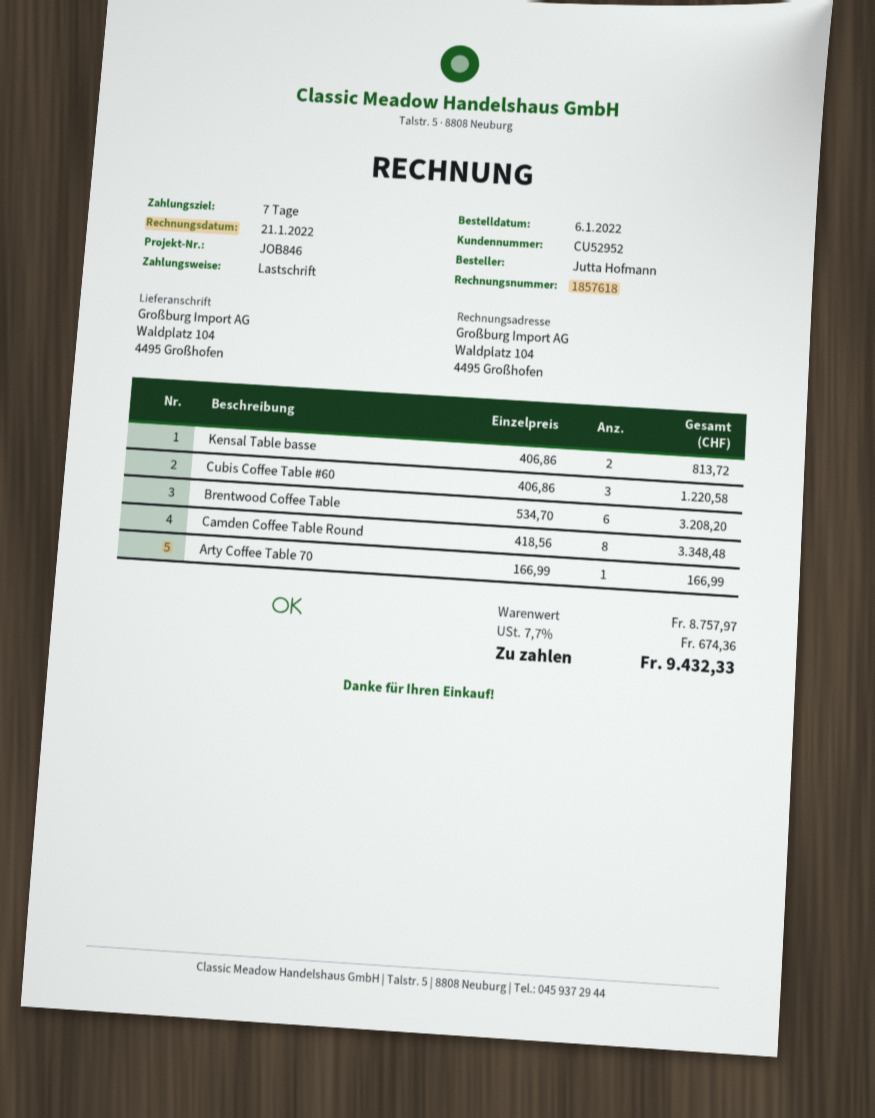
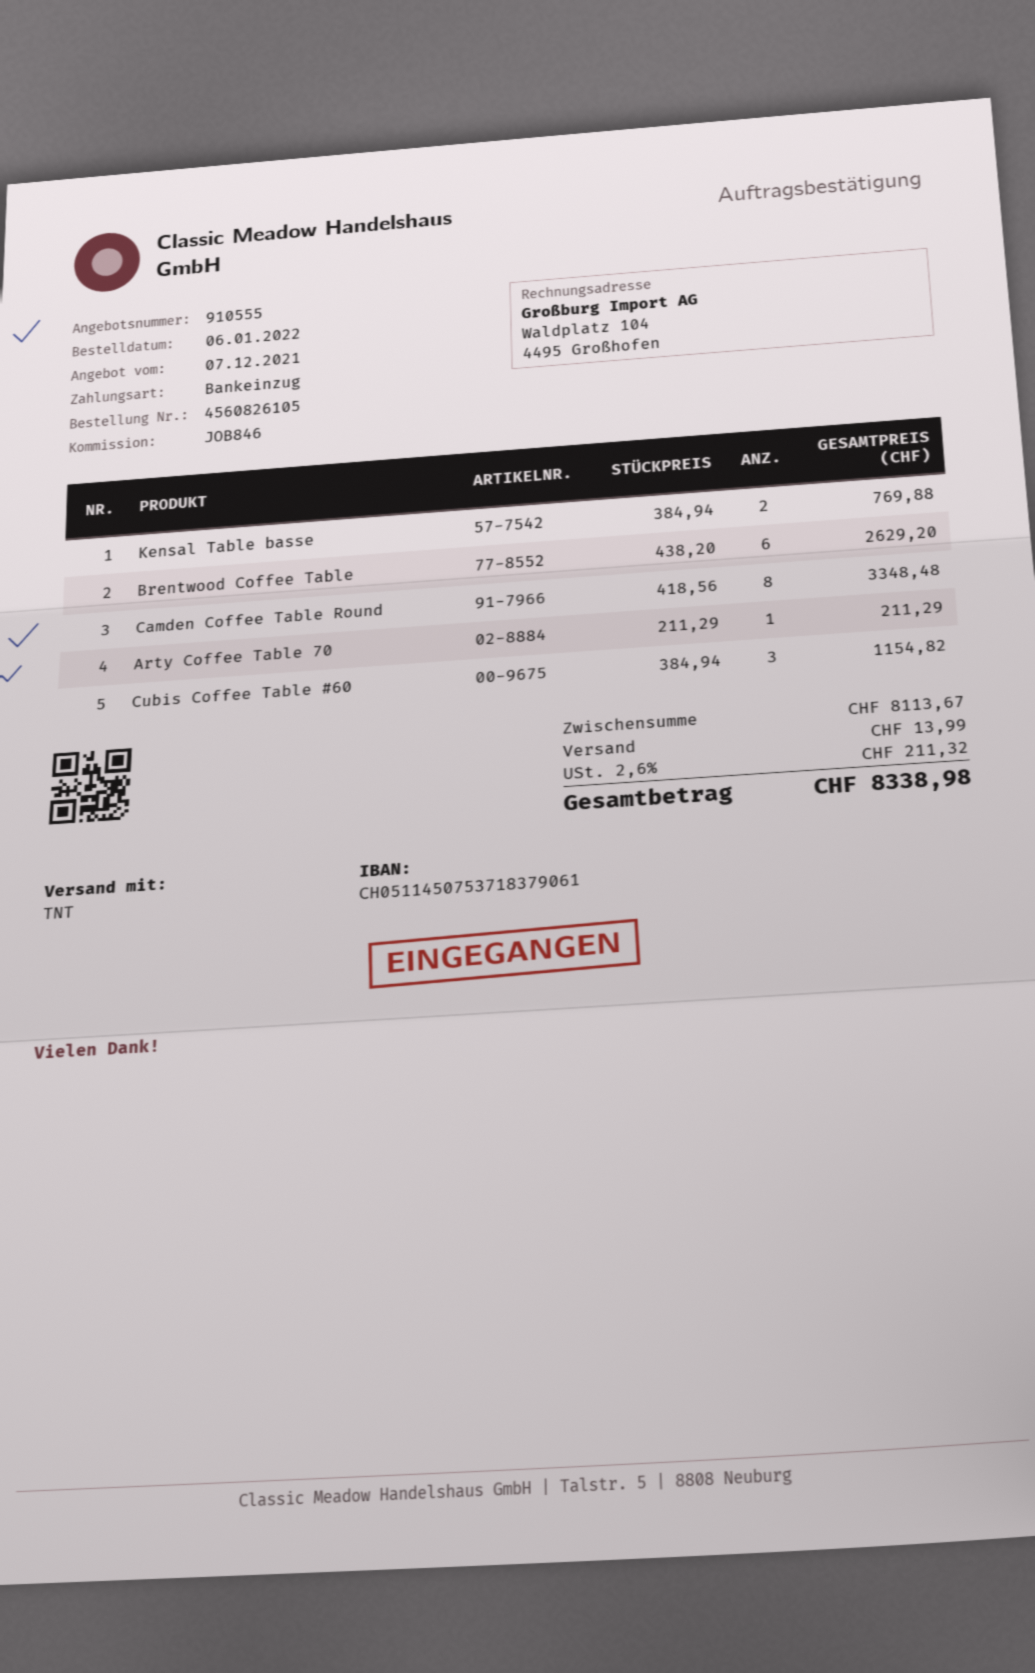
Kensal Table basse: 2 x 406.86 = 813.72 -> 2 x 384.94 = 769.88
Cubis Coffee Table #60: 3 x 406.86 = 1220.58 -> 3 x 384.94 = 1154.82
Brentwood Coffee Table: 6 x 534.70 = 3208.20 -> 6 x 438.20 = 2629.20
Arty Coffee Table 70: 1 x 166.99 = 166.99 -> 1 x 211.29 = 211.29
subtotal: 8757.97 -> 8113.67
shipping: none -> 13.99
tax: 7.7% = 674.36 -> 2.6% = 211.32
total: 9432.33 -> 8338.98

